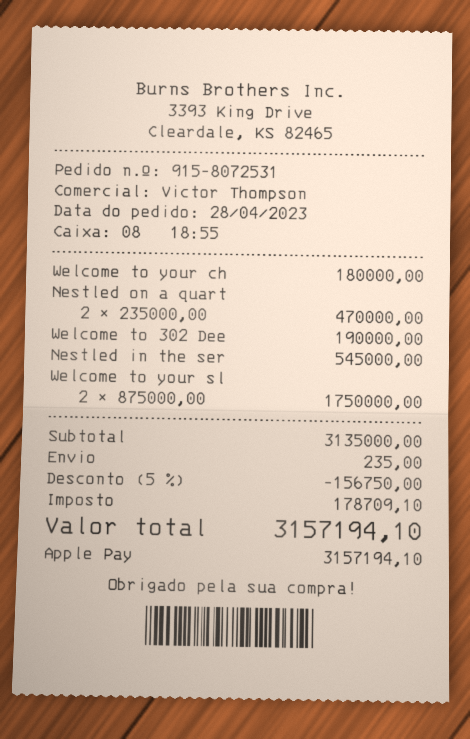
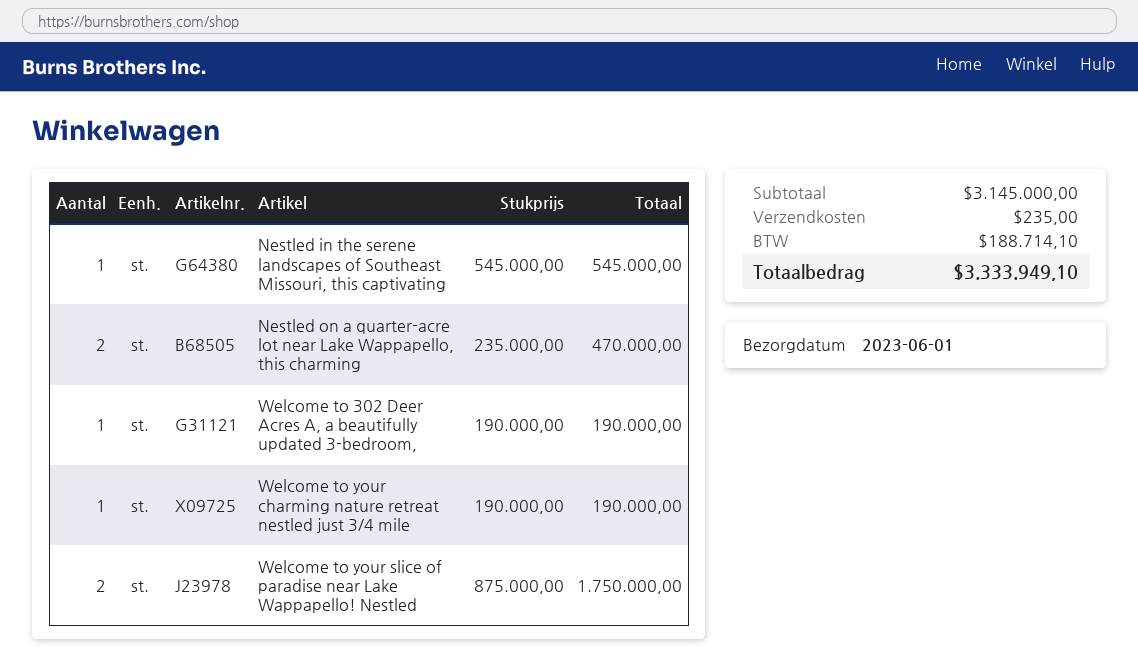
Welcome to your ch: 1 x 180000.00 = 180000.00 -> 1 x 190000.00 = 190000.00
subtotal: 3135000.00 -> 3145000.00
discount: 5% = 156750.00 -> none
tax: 178709.10 -> 188714.10
total: 3157194.10 -> 3333949.10

